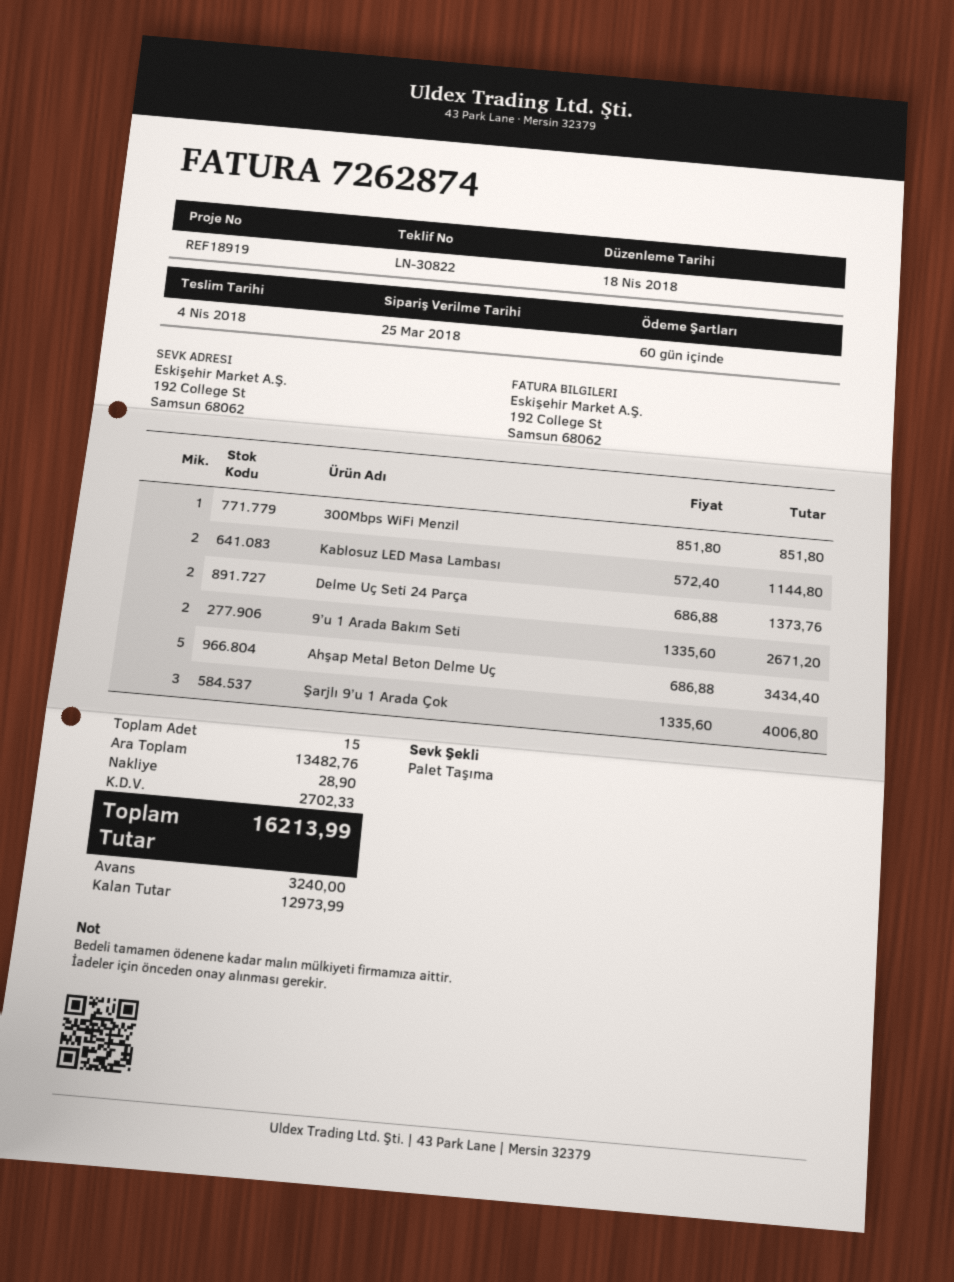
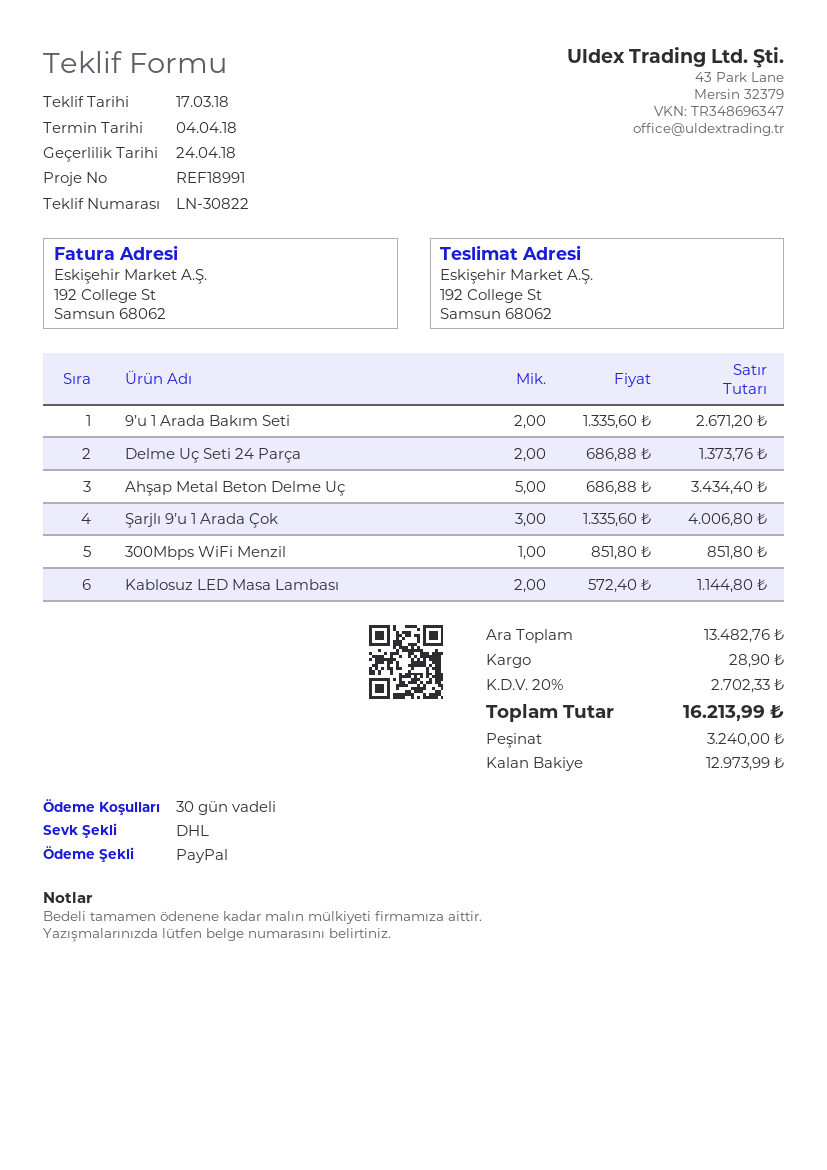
payment terms: 60 days -> 30 days
reference: REF18919 -> REF18991
shipping method: pallet freight -> DHL

